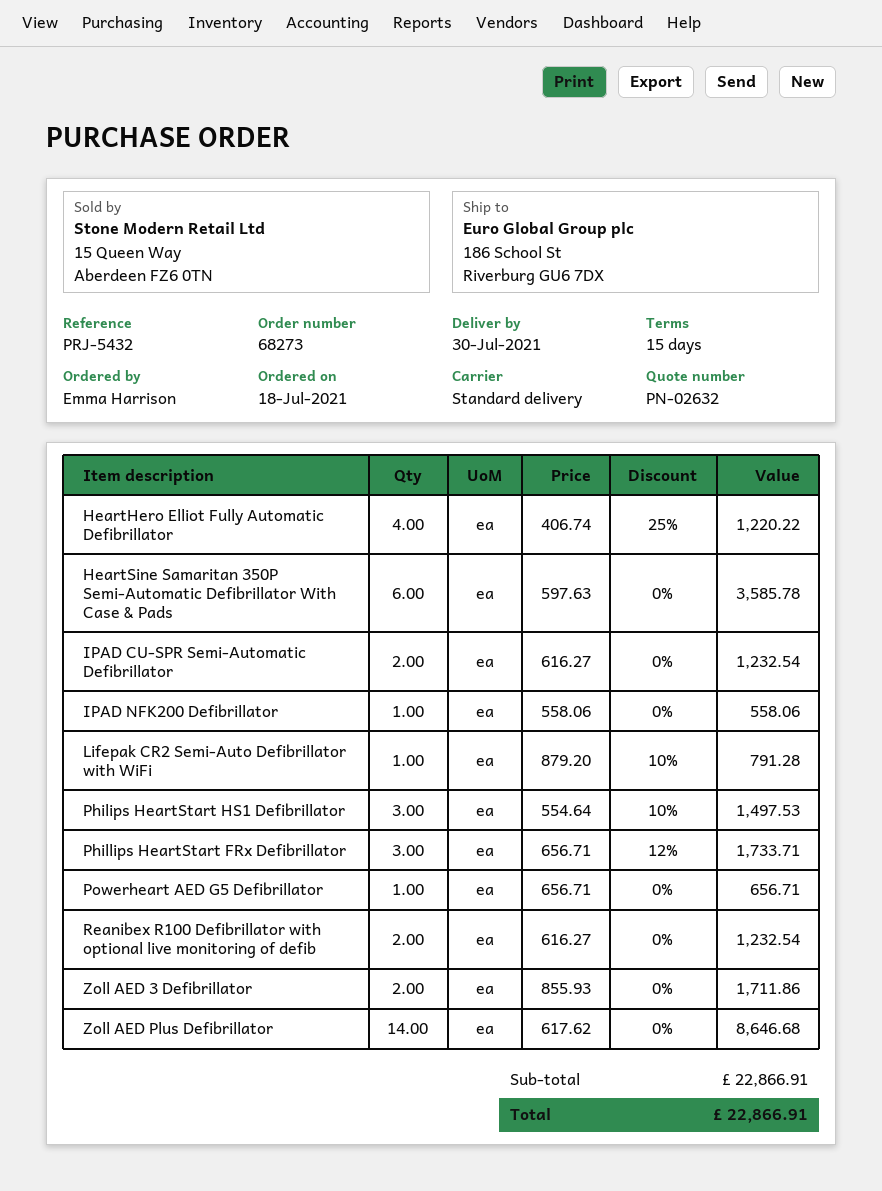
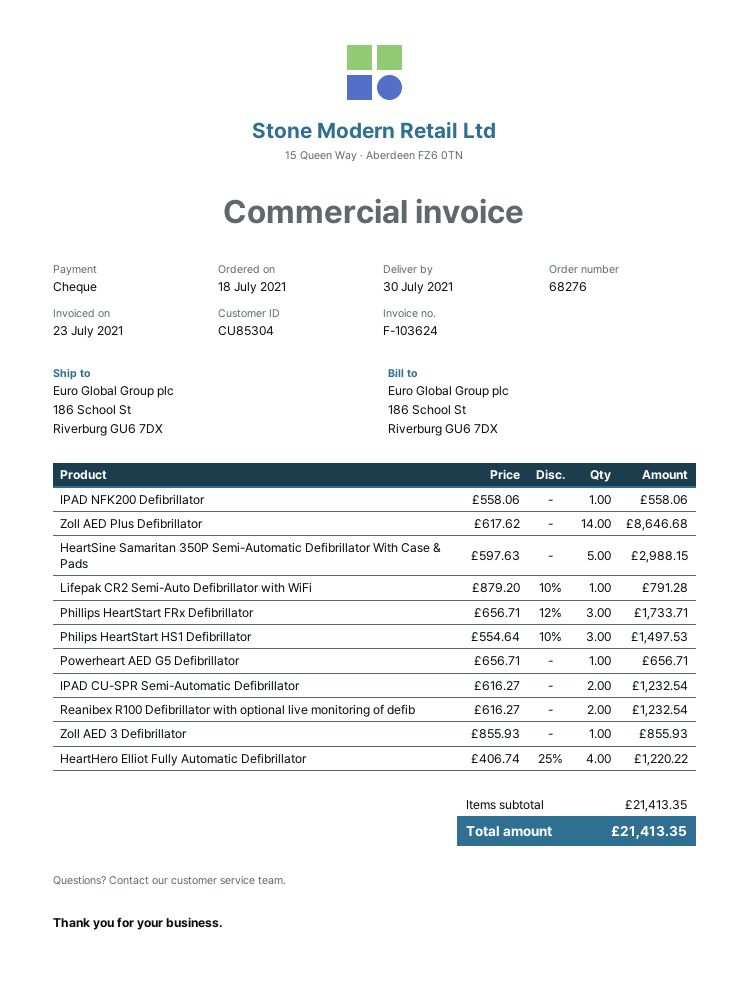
order number: 68273 -> 68276
HeartSine Samaritan 350P Semi-Automatic Defibrillator With Case & Pads: 6 x 597.63 = 3585.78 -> 5 x 597.63 = 2988.15
Zoll AED 3 Defibrillator: 2 x 855.93 = 1711.86 -> 1 x 855.93 = 855.93
subtotal: 22866.91 -> 21413.35
total: 22866.91 -> 21413.35

